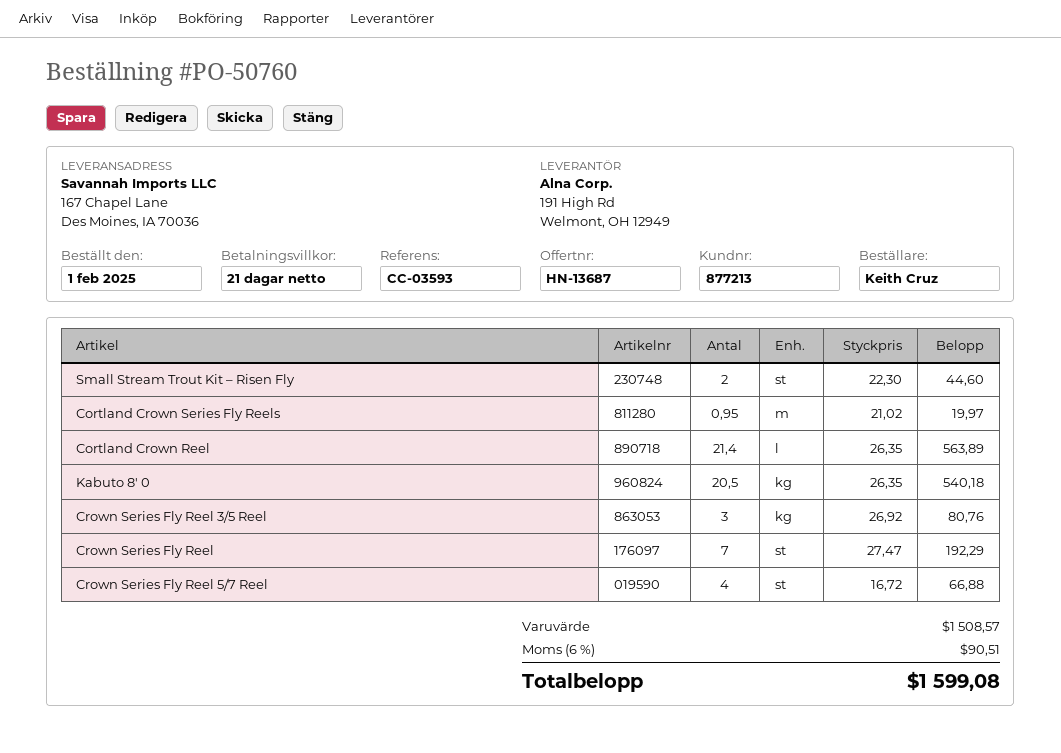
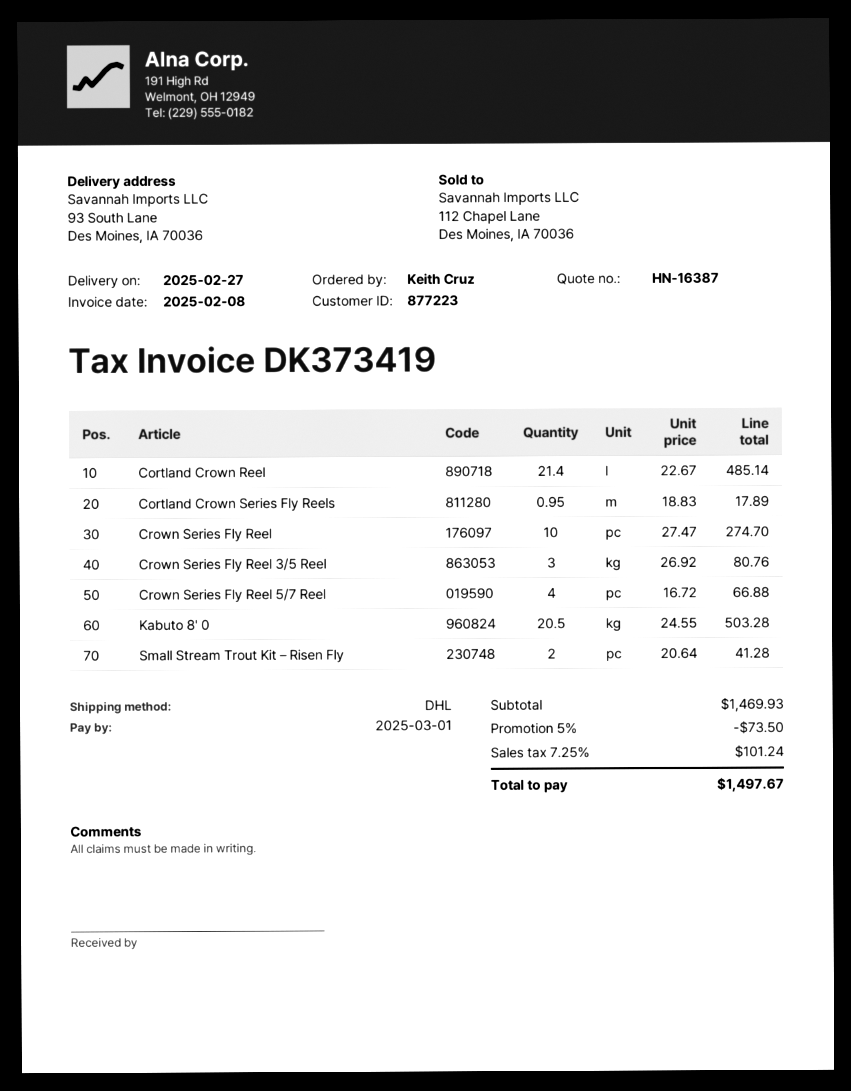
quote number: HN-13687 -> HN-16387
customer number: 877213 -> 877223
ship to: 167 Chapel Lane, Des Moines, IA 70036 -> 93 South Lane, Des Moines, IA 70036
Small Stream Trout Kit – Risen Fly: 2 x 22.30 = 44.60 -> 2 x 20.64 = 41.28
Cortland Crown Series Fly Reels: 0.95 x 21.02 = 19.97 -> 0.95 x 18.83 = 17.89
Cortland Crown Reel: 21.4 x 26.35 = 563.89 -> 21.4 x 22.67 = 485.14
Kabuto 8' 0: 20.5 x 26.35 = 540.18 -> 20.5 x 24.55 = 503.28
Crown Series Fly Reel: 7 x 27.47 = 192.29 -> 10 x 27.47 = 274.70
subtotal: 1508.57 -> 1469.93
discount: none -> 5% = 73.50
tax: 6% = 90.51 -> 7.25% = 101.24
total: 1599.08 -> 1497.67

